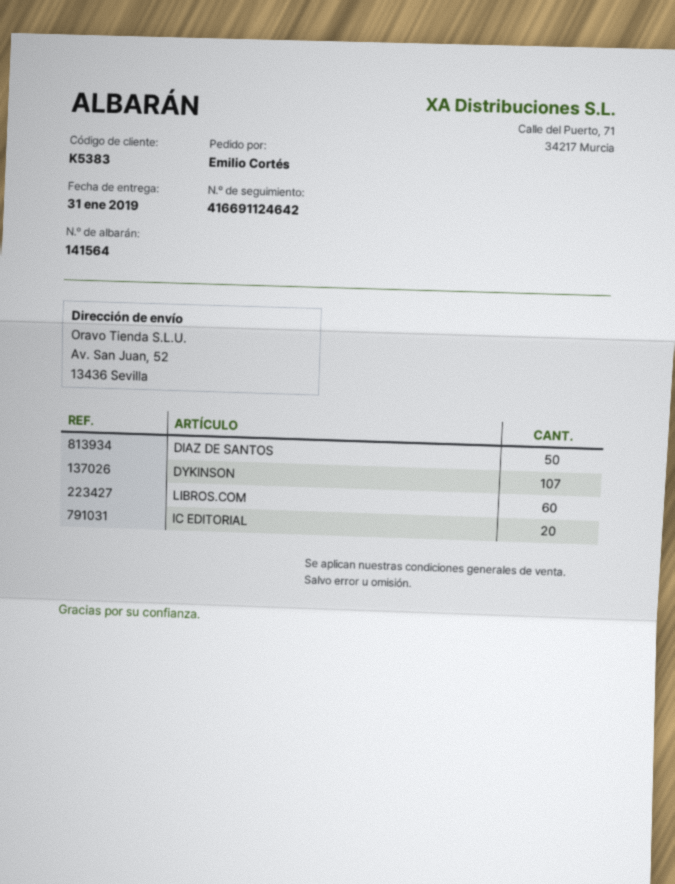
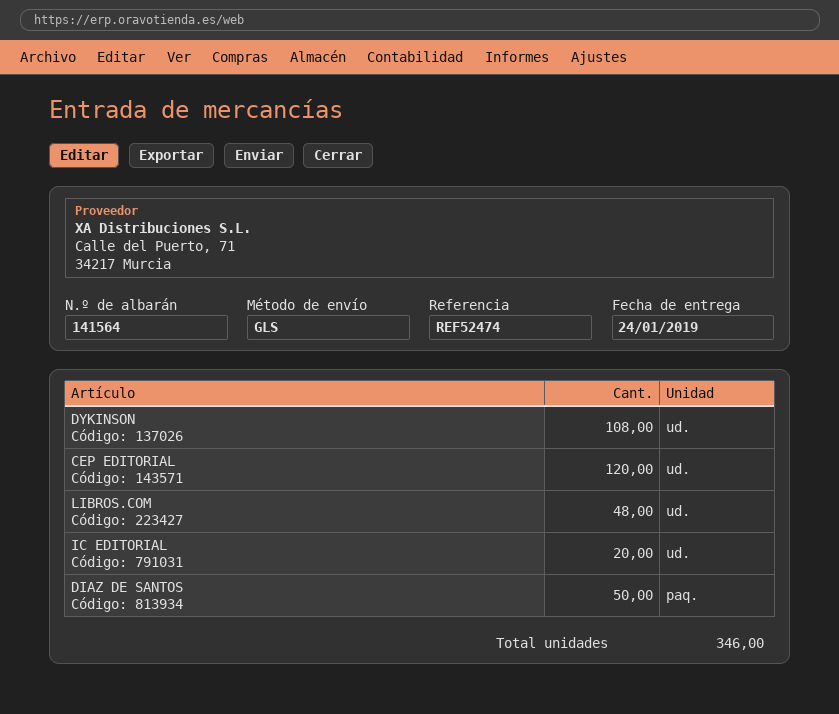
delivery date: 2019-01-31 -> 2019-01-24
DYKINSON: 107 -> 108
LIBROS.COM: 60 -> 48
CEP EDITORIAL: none -> 120

